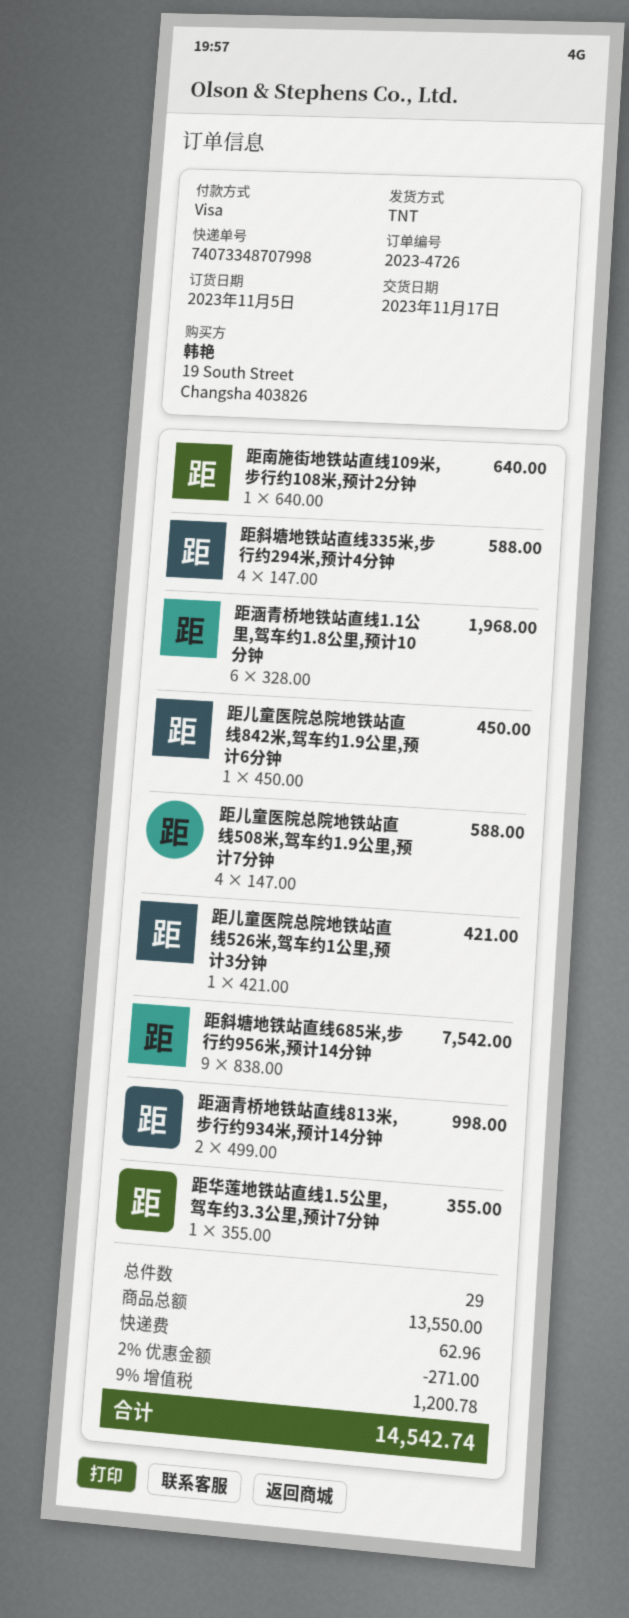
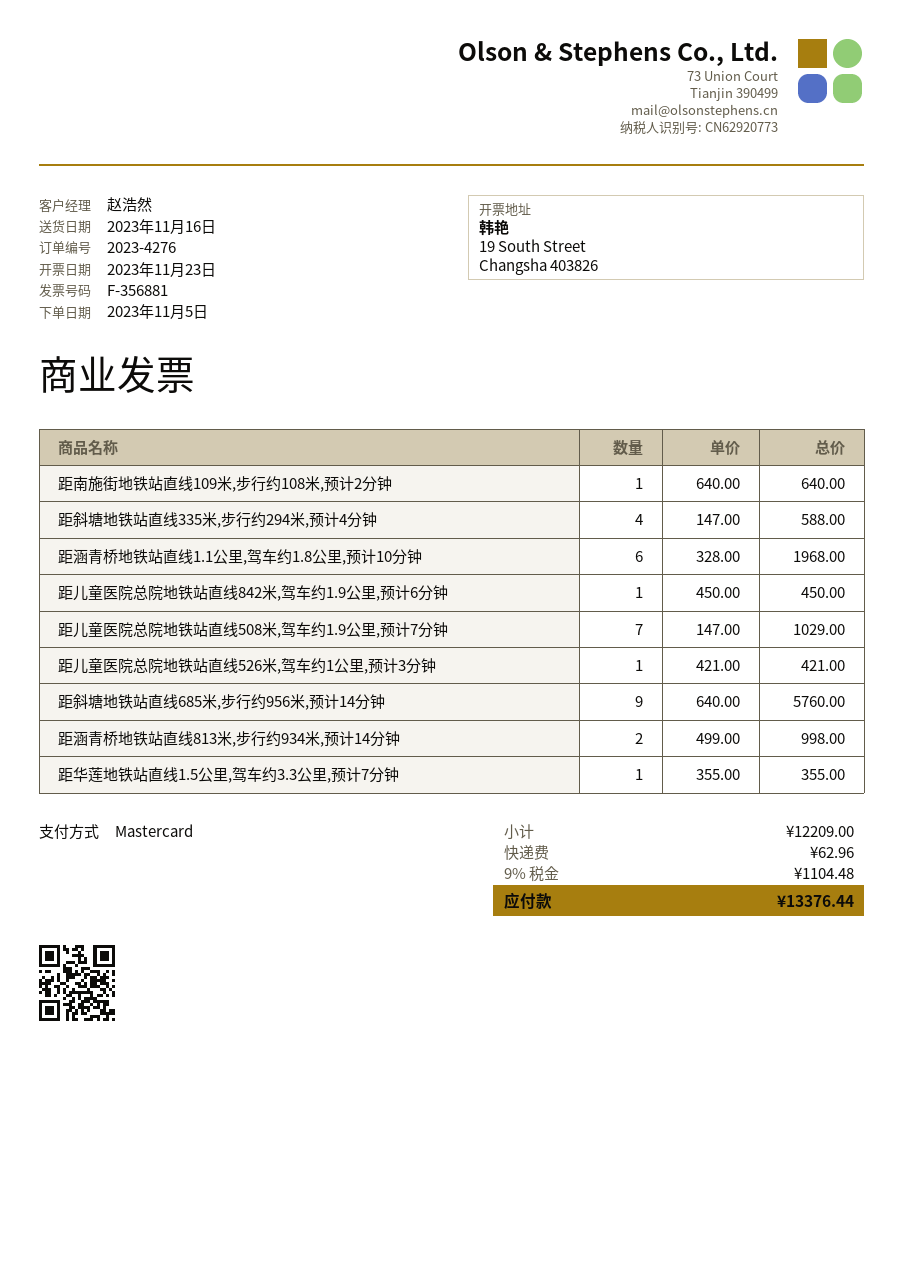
order number: 2023-4726 -> 2023-4276
delivery date: 2023-11-17 -> 2023-11-16
payment method: Visa -> Mastercard
距儿童医院总院地铁站直线508米,驾车约1.9公里,预计7分钟: 4 x 147.00 = 588.00 -> 7 x 147.00 = 1029.00
距斜塘地铁站直线685米,步行约956米,预计14分钟: 9 x 838.00 = 7542.00 -> 9 x 640.00 = 5760.00
subtotal: 13550.00 -> 12209.00
discount: 2% = 271.00 -> none
tax: 9% = 1200.78 -> 9% = 1104.48
total: 14542.74 -> 13376.44

